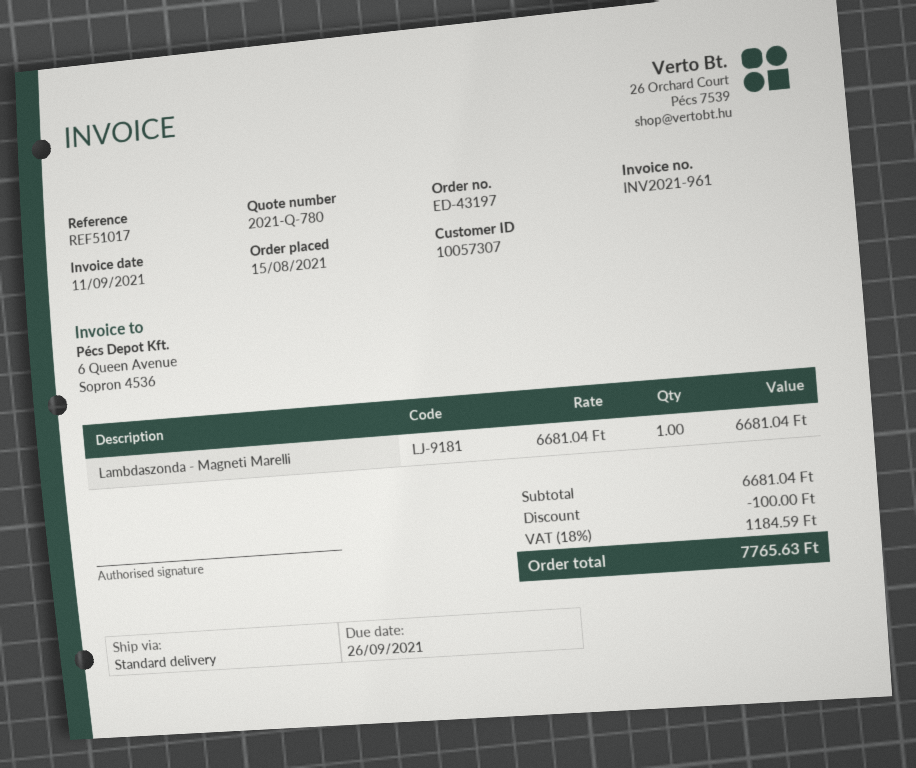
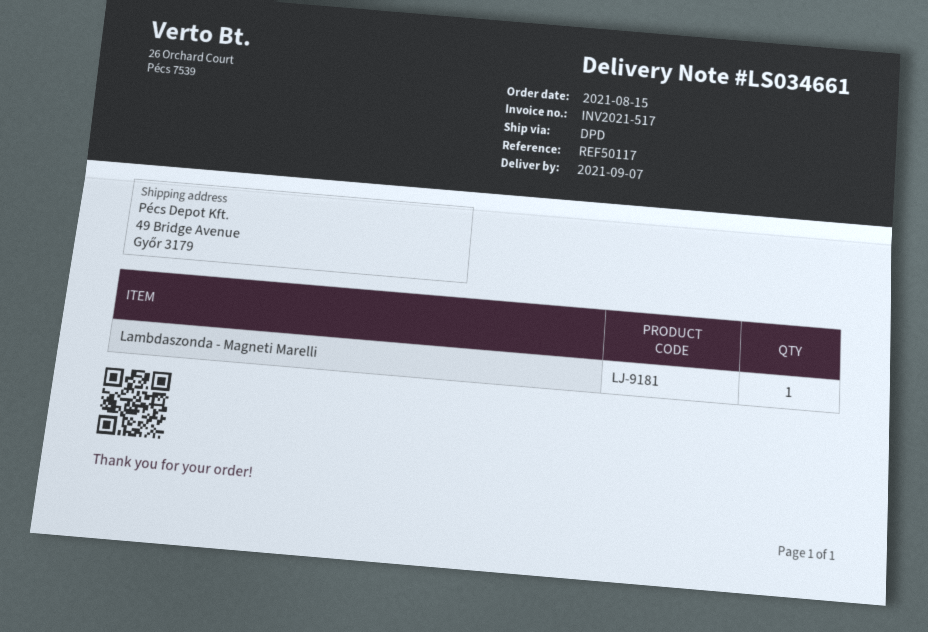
invoice number: INV2021-961 -> INV2021-517
reference: REF51017 -> REF50117
shipping method: standard -> DPD

